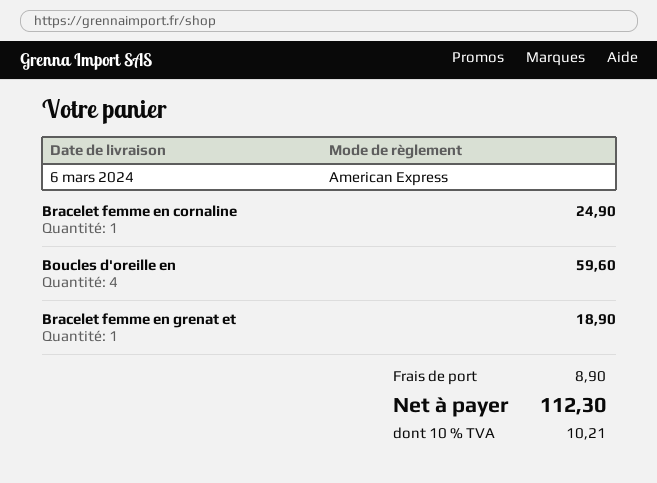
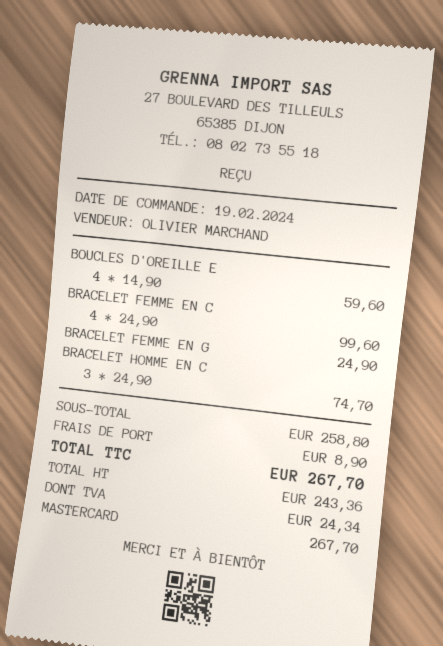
payment method: American Express -> Mastercard
Bracelet femme en cornaline: 1 for 24.90 -> 4 for 99.60
Bracelet femme en grenat et: 1 for 18.90 -> 1 for 24.90
BRACELET HOMME EN C: none -> 3 for 74.70
tax: 10.21 -> 24.34
total: 112.30 -> 267.70

